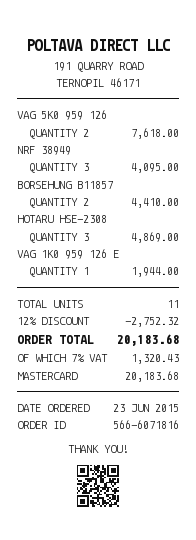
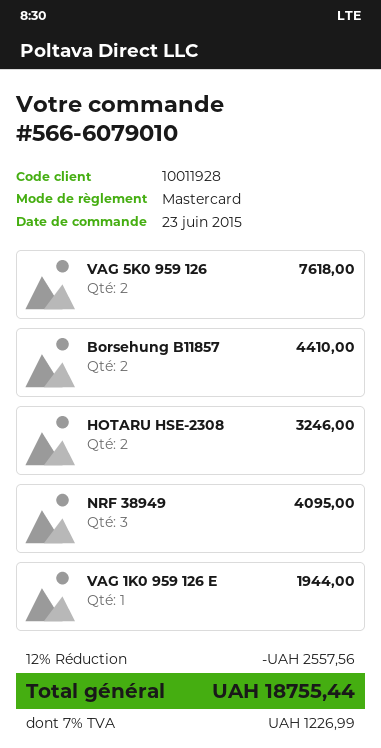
order number: 566-6071816 -> 566-6079010
HOTARU HSE-2308: 3 for 4869.00 -> 2 for 3246.00
discount: 12% = 2752.32 -> 12% = 2557.56
tax: 7% = 1320.43 -> 7% = 1226.99
total: 20183.68 -> 18755.44

